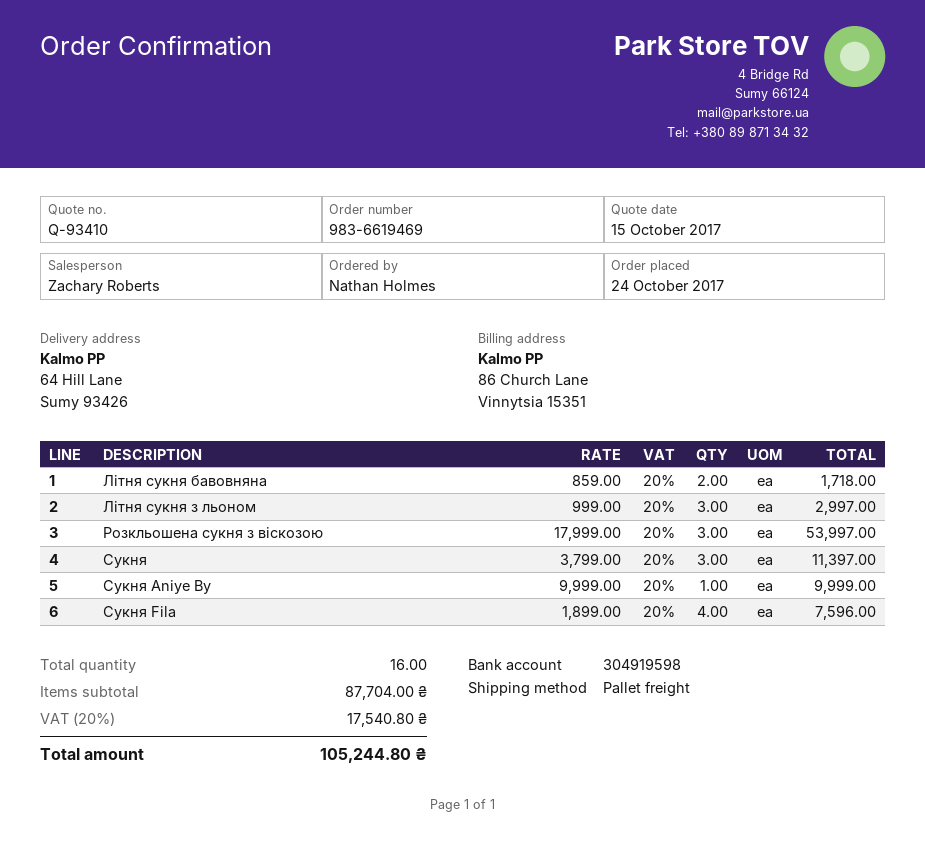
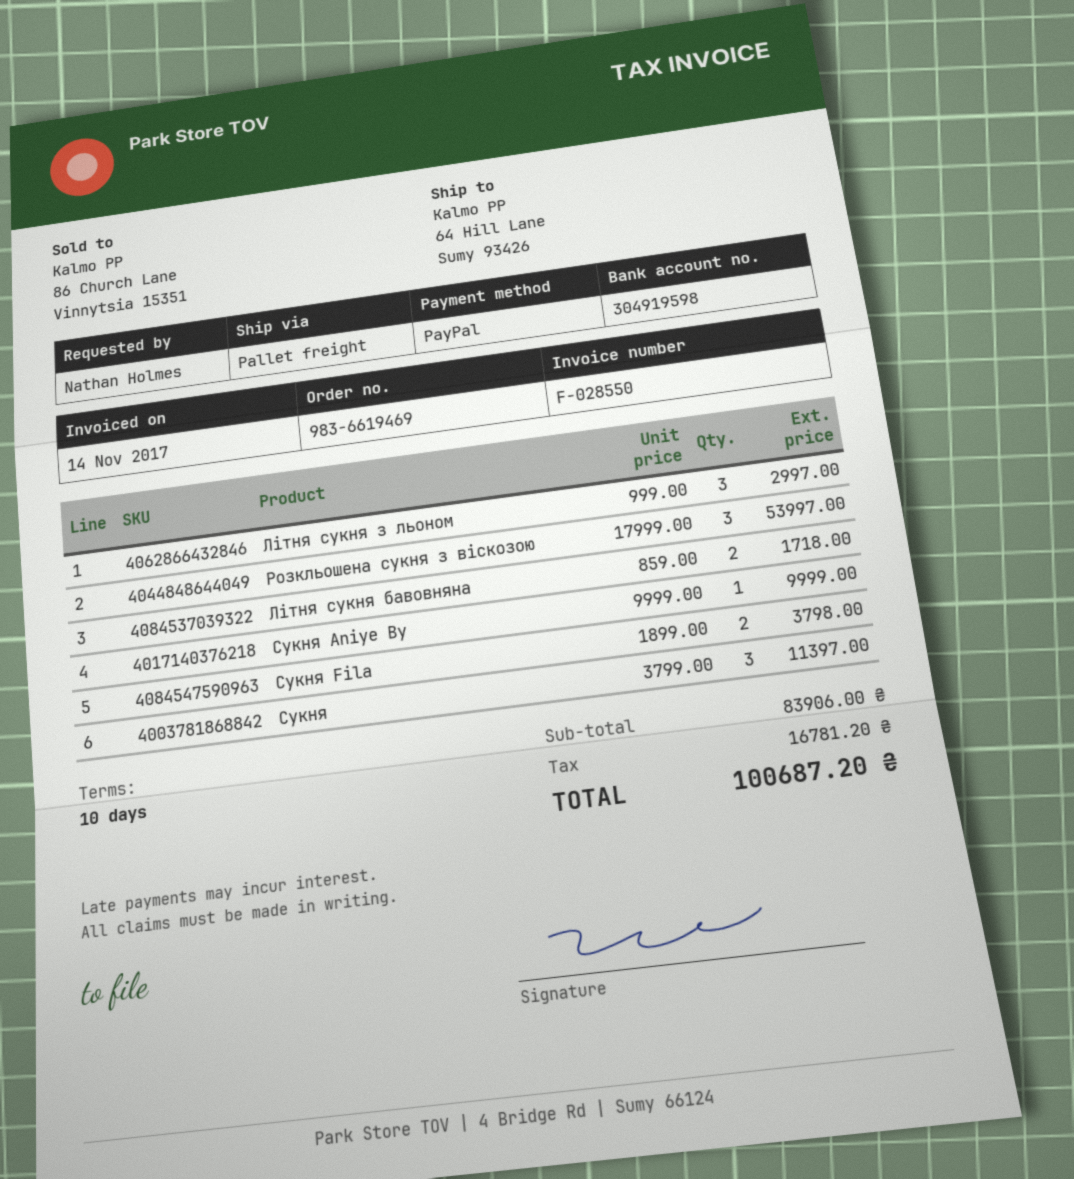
Сукня Fila: 4 x 1899.00 = 7596.00 -> 2 x 1899.00 = 3798.00
subtotal: 87704.00 -> 83906.00
tax: 17540.80 -> 16781.20
total: 105244.80 -> 100687.20

